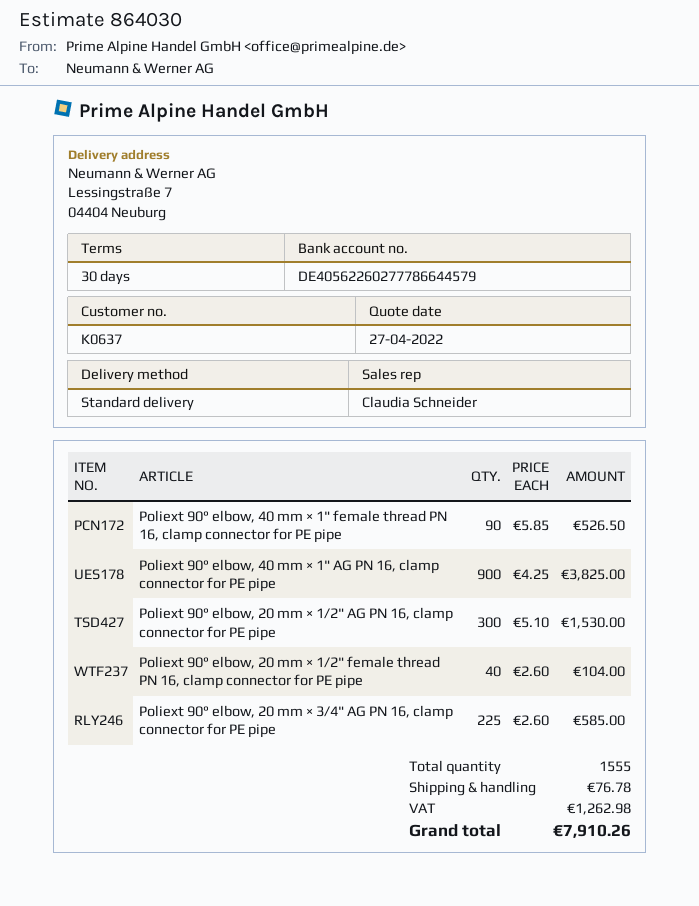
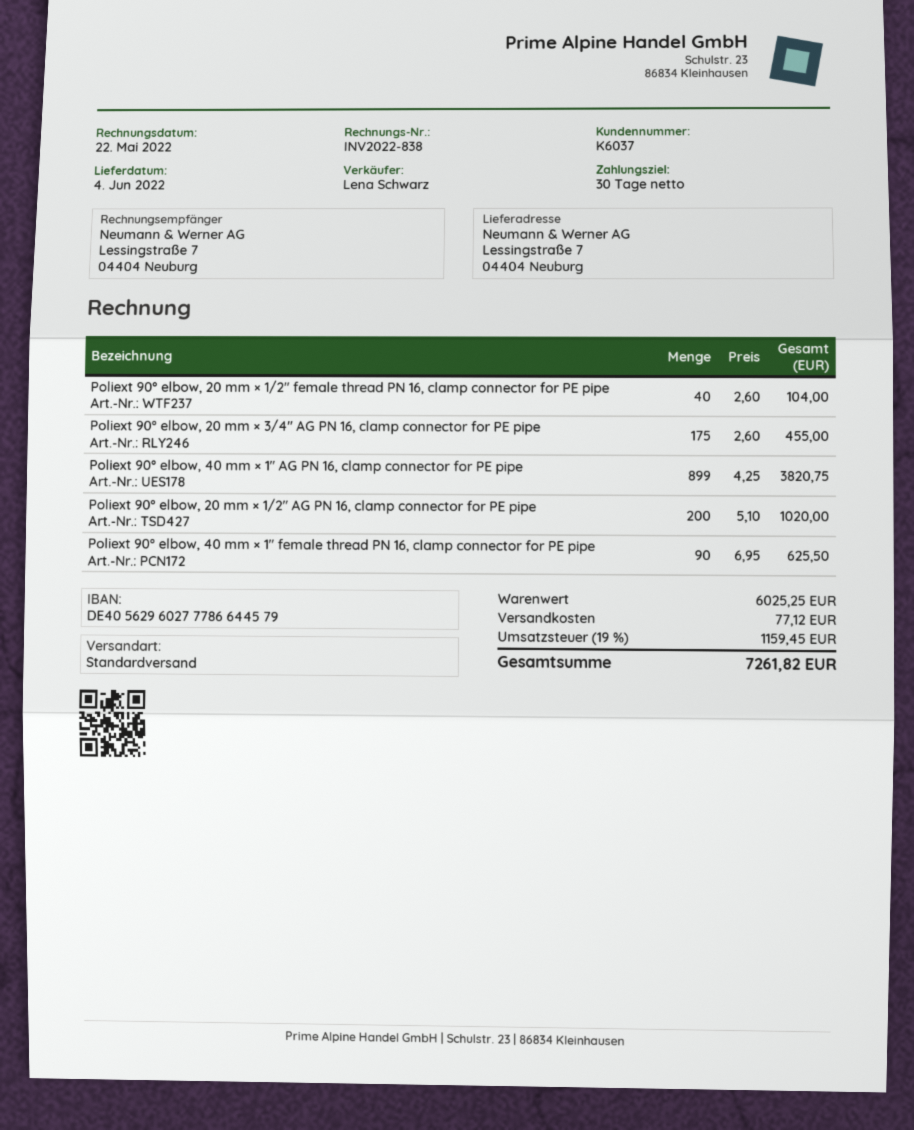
customer number: K0637 -> K6037
sales rep: Claudia Schneider -> Lena Schwarz
bank account: DE40562260277786644579 -> DE40562960277786644579
Poliext 90° elbow, 40 mm × 1" female thread PN 16, clamp connector for PE pipe: 90 x 5.85 = 526.50 -> 90 x 6.95 = 625.50
Poliext 90° elbow, 40 mm × 1" AG PN 16, clamp connector for PE pipe: 900 x 4.25 = 3825.00 -> 899 x 4.25 = 3820.75
Poliext 90° elbow, 20 mm × 1/2" AG PN 16, clamp connector for PE pipe: 300 x 5.10 = 1530.00 -> 200 x 5.10 = 1020.00
Poliext 90° elbow, 20 mm × 3/4" AG PN 16, clamp connector for PE pipe: 225 x 2.60 = 585.00 -> 175 x 2.60 = 455.00
shipping: 76.78 -> 77.12
tax: 1262.98 -> 1159.45
total: 7910.26 -> 7261.82

